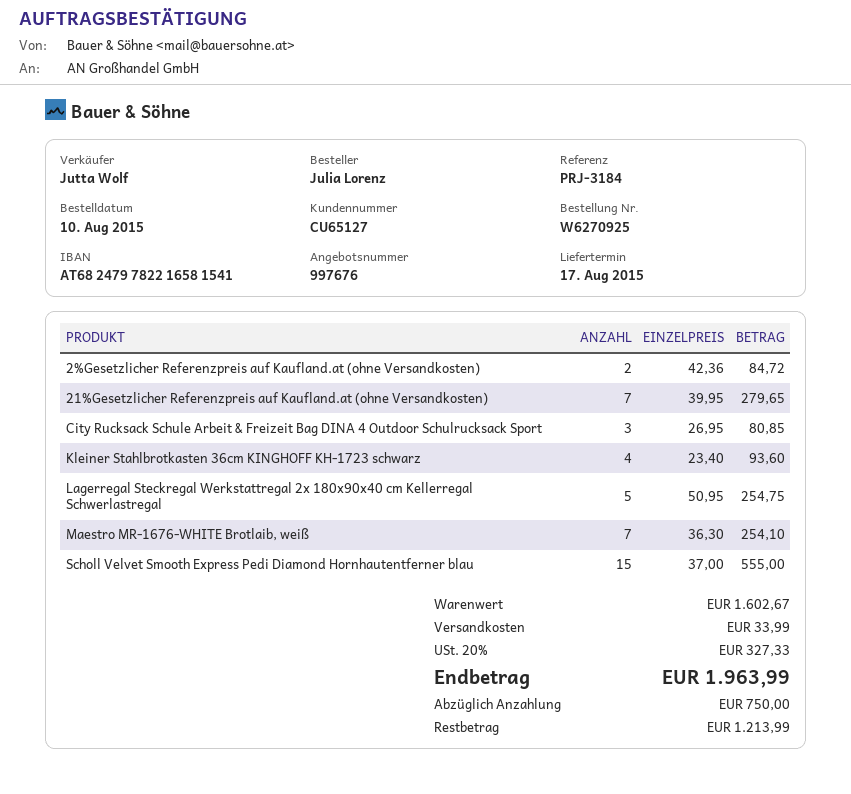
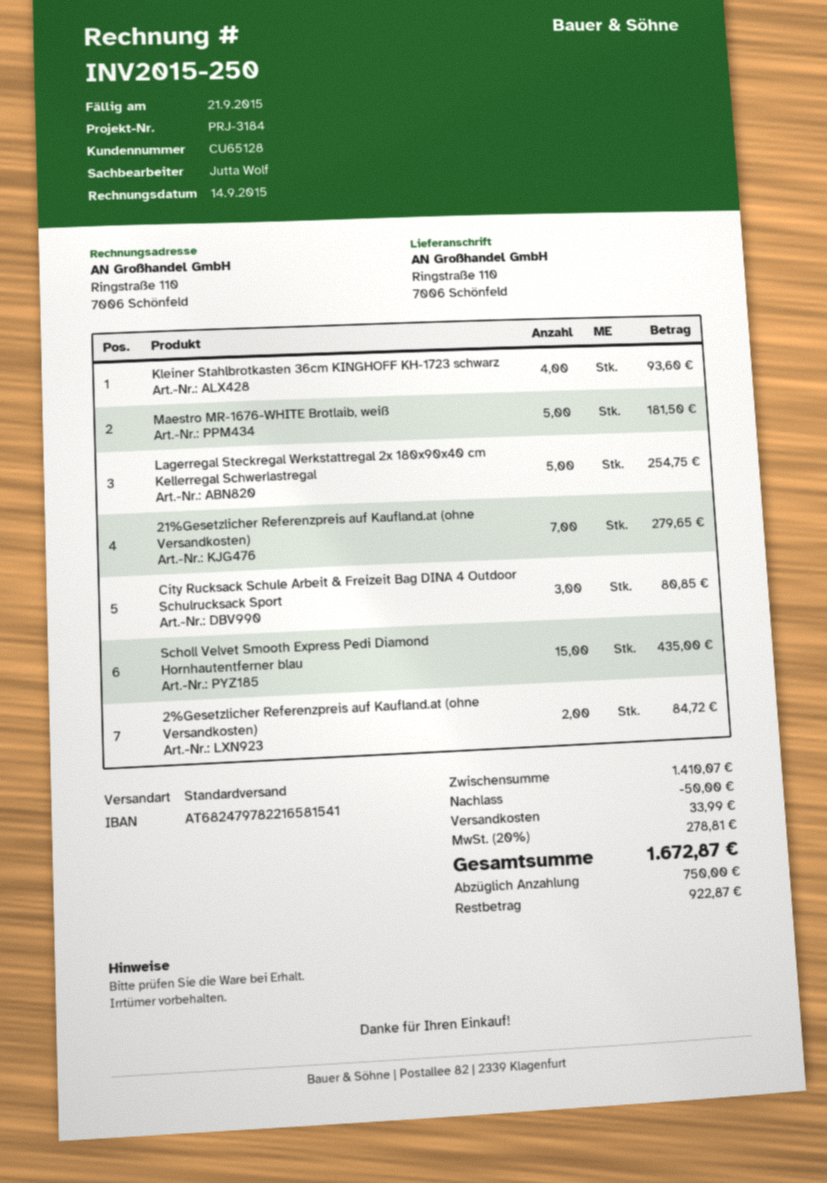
customer number: CU65127 -> CU65128
Maestro MR-1676-WHITE Brotlaib, weiß: 7 for 254.10 -> 5 for 181.50
Scholl Velvet Smooth Express Pedi Diamond Hornhautentferner blau: 15 for 555.00 -> 15 for 435.00
subtotal: 1602.67 -> 1410.07
discount: none -> 50.00
tax: 20% = 327.33 -> 20% = 278.81
total: 1963.99 -> 1672.87
balance: 1213.99 -> 922.87

